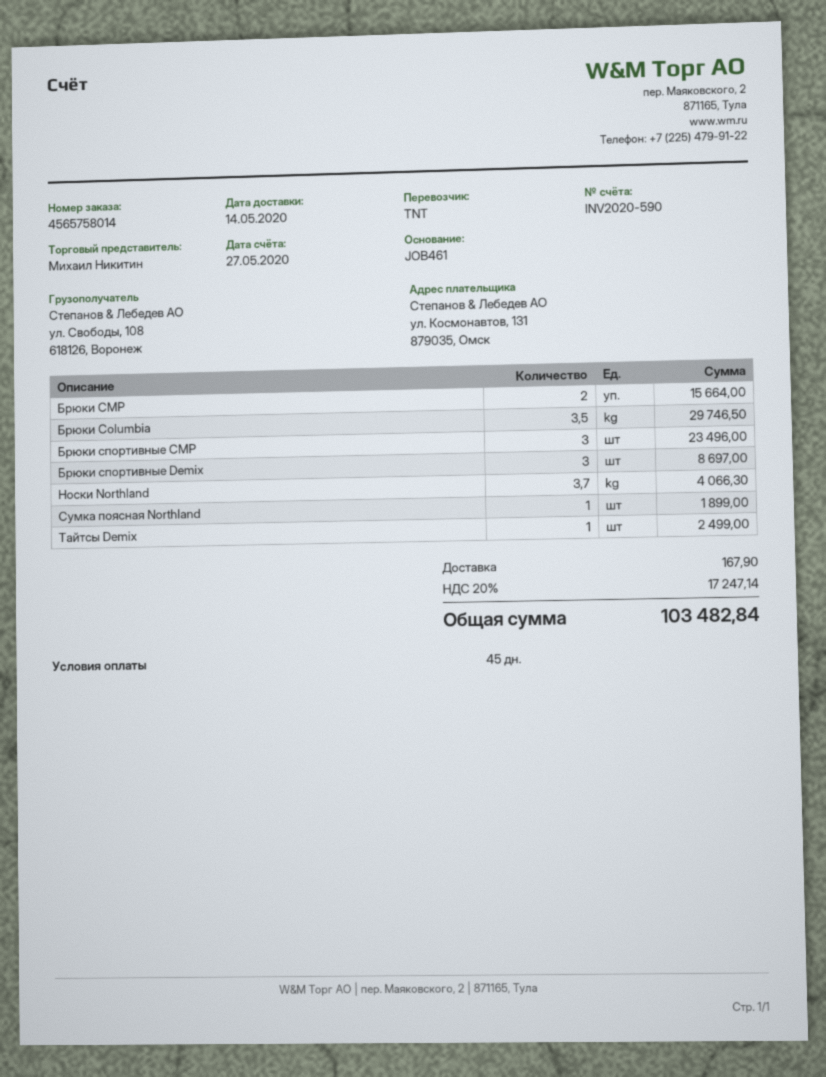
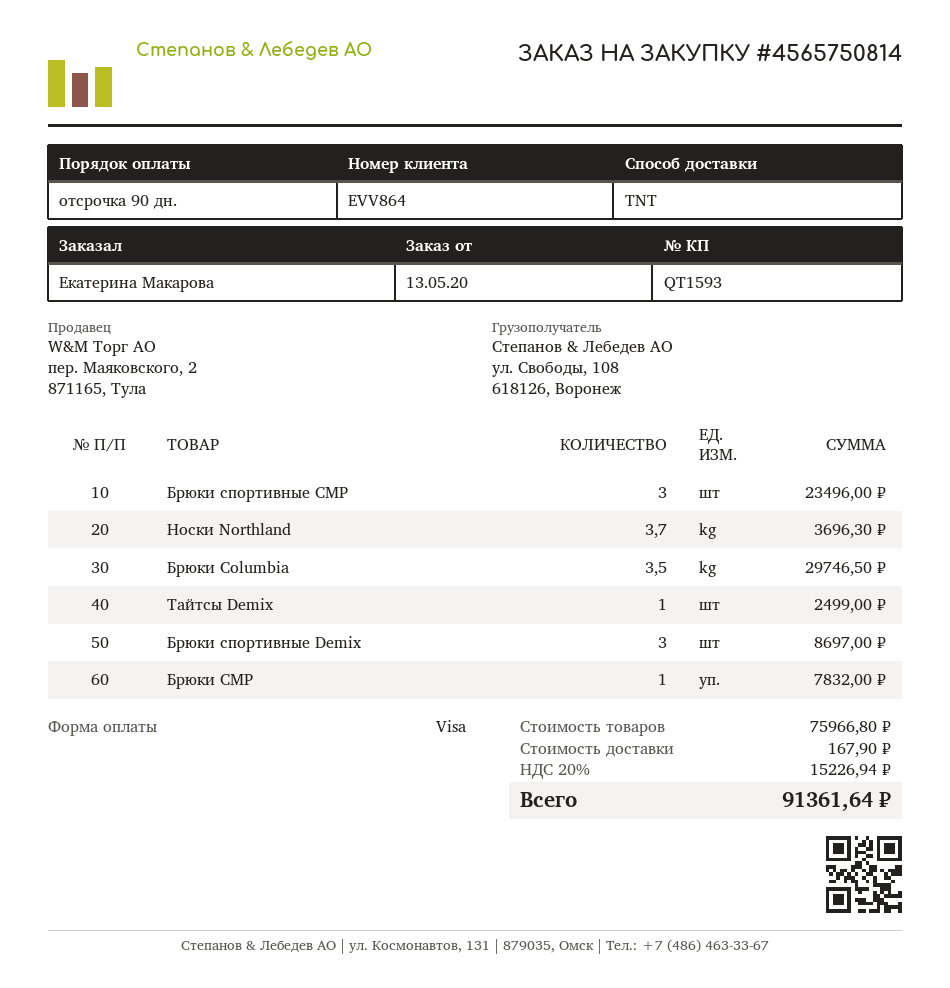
order number: 4565758014 -> 4565750814
payment terms: 45 days -> 90 days
Брюки CMP: 2 for 15664.00 -> 1 for 7832.00
Носки Northland: 3.7 for 4066.30 -> 3.7 for 3696.30
Сумка поясная Northland: 1 for 1899.00 -> none
tax: 20% = 17247.14 -> 20% = 15226.94
total: 103482.84 -> 91361.64

